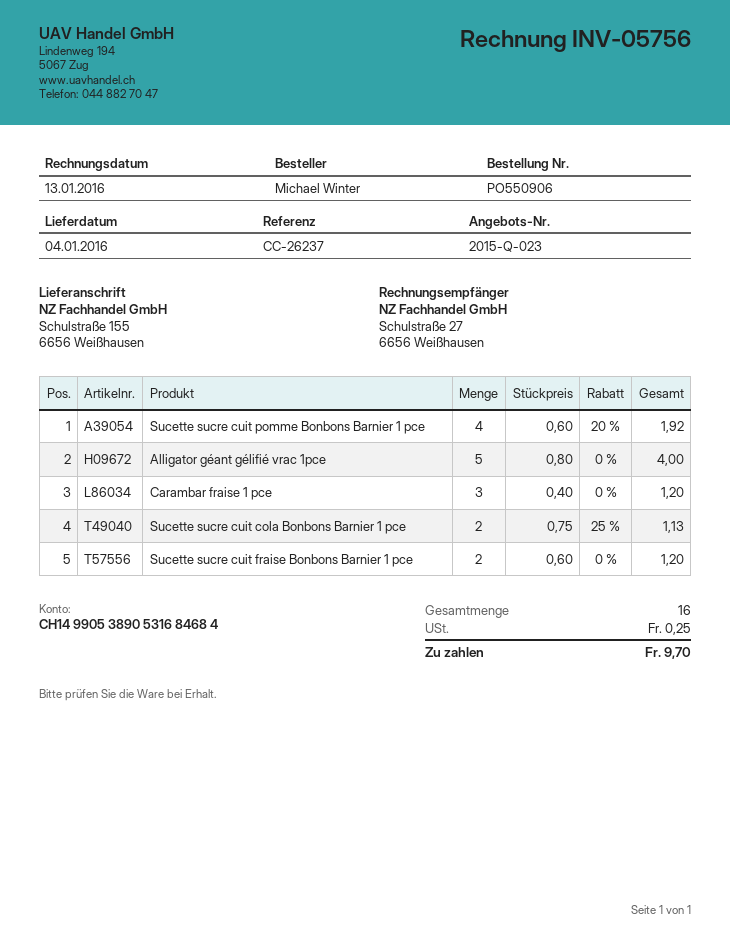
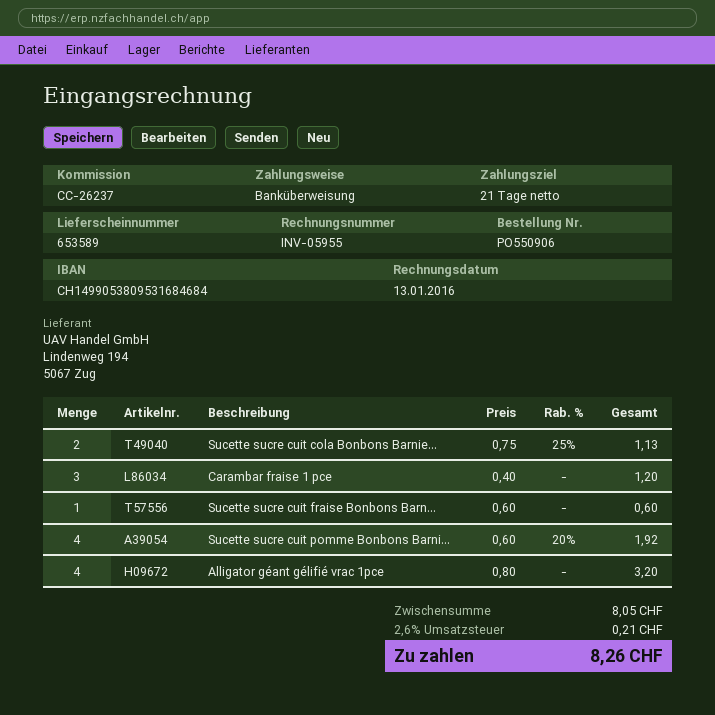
invoice number: INV-05756 -> INV-05955
bank account: CH1499053890531684684 -> CH1499053809531684684
Alligator géant gélifié vrac 1pce: 5 x 0.80 = 4.00 -> 4 x 0.80 = 3.20
Sucette sucre cuit fraise Bonbons Barnier 1 pce: 2 x 0.60 = 1.20 -> 1 x 0.60 = 0.60
tax: 0.25 -> 0.21
total: 9.70 -> 8.26

